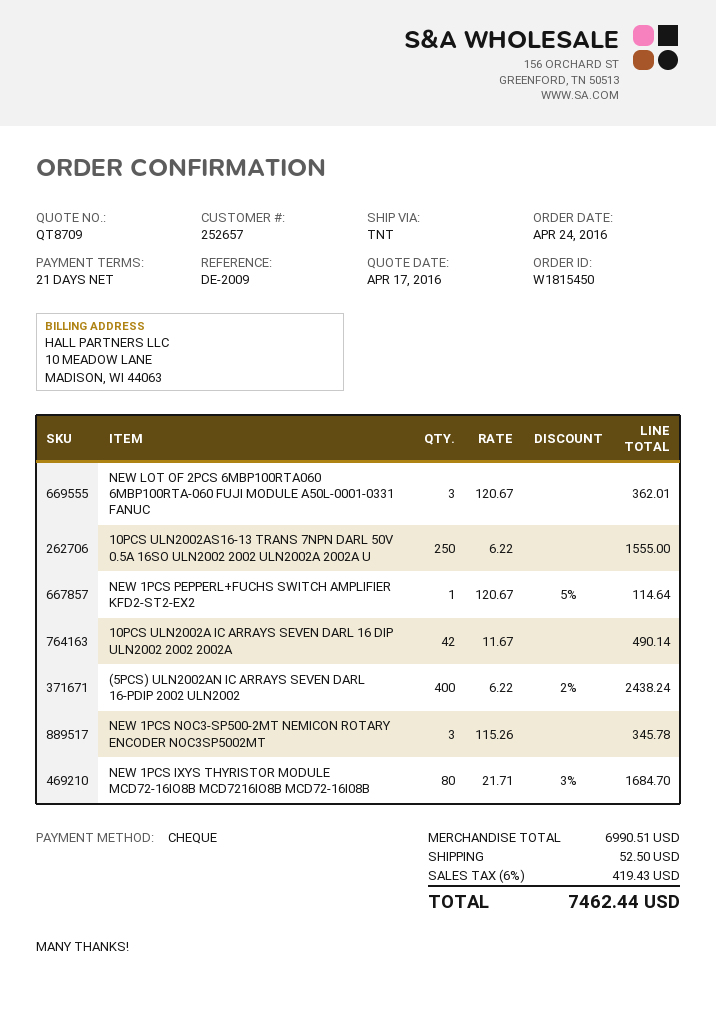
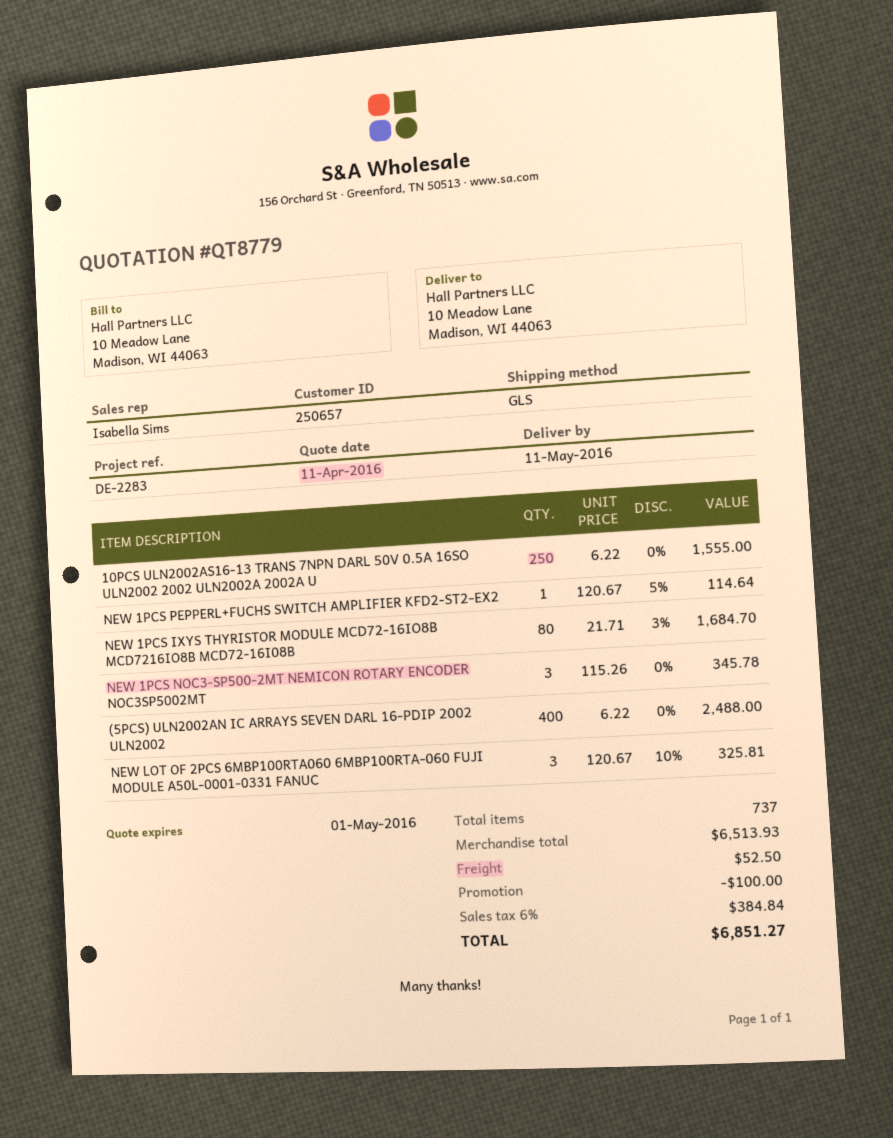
quote number: QT8709 -> QT8779
quote date: 2016-04-17 -> 2016-04-11
customer number: 252657 -> 250657
reference: DE-2009 -> DE-2283
shipping method: TNT -> GLS
NEW LOT OF 2PCS 6MBP100RTA060 6MBP100RTA-060 FUJI MODULE A50L-0001-0331 FANUC: 3 x 120.67 = 362.01 -> 3 x 120.67 - 10% = 325.81
10PCS ULN2002A IC ARRAYS SEVEN DARL 16 DIP ULN2002 2002 2002A: 42 x 11.67 = 490.14 -> none
(5PCS) ULN2002AN IC ARRAYS SEVEN DARL 16-PDIP 2002 ULN2002: 400 x 6.22 - 2% = 2438.24 -> 400 x 6.22 = 2488.00
subtotal: 6990.51 -> 6513.93
discount: none -> 100.00
tax: 6% = 419.43 -> 6% = 384.84
total: 7462.44 -> 6851.27

